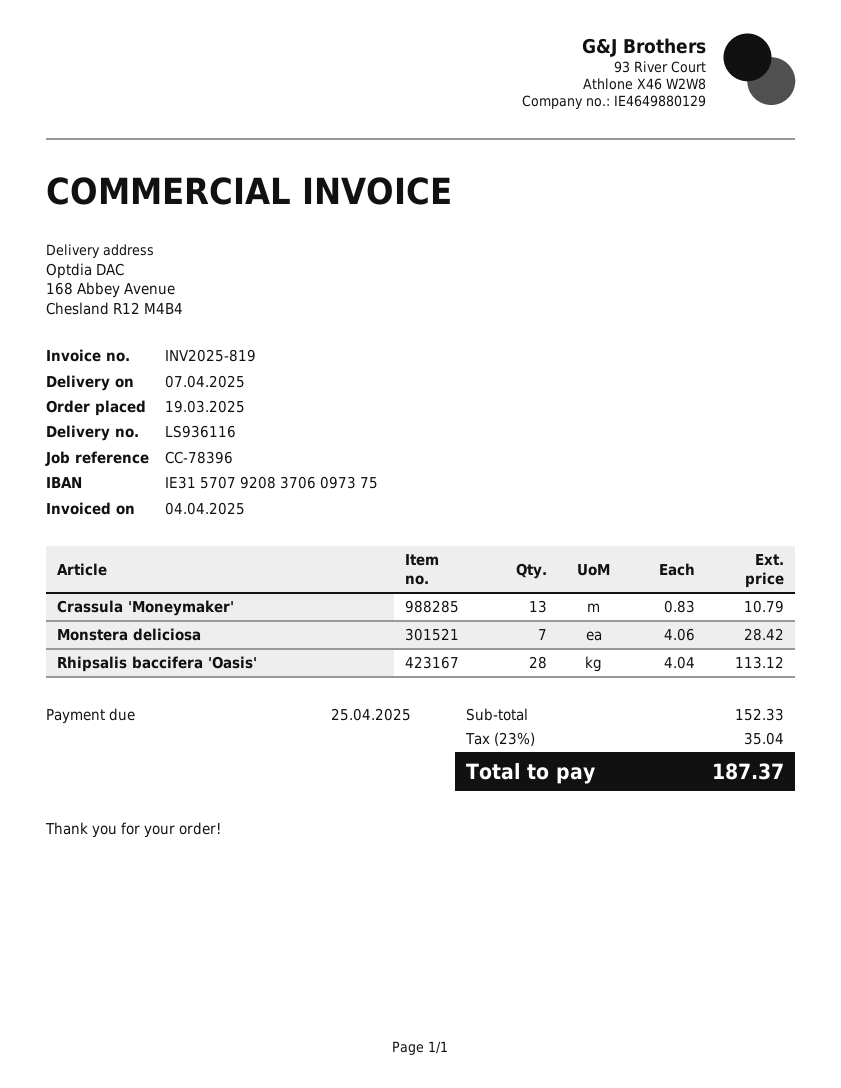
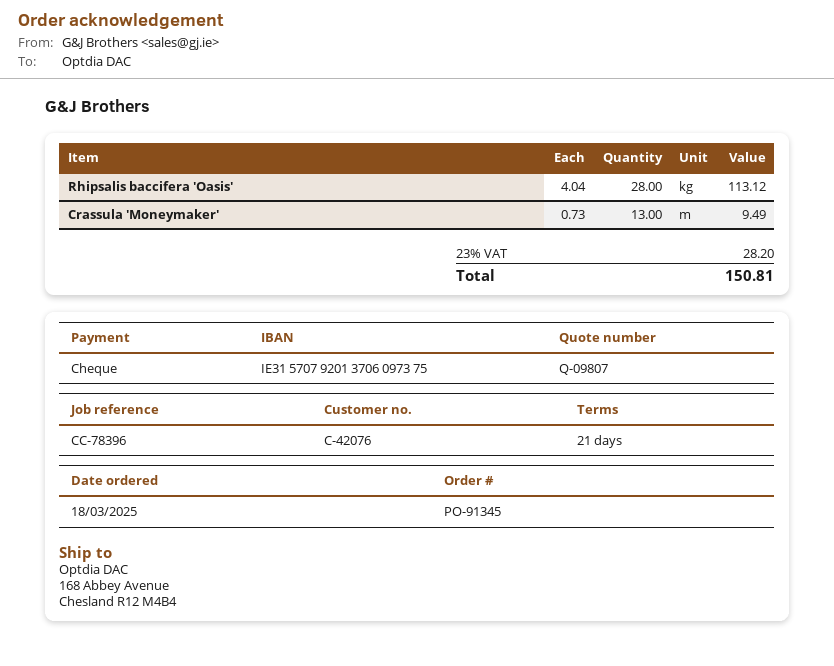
order date: 2025-03-19 -> 2025-03-18
bank account: IE31570792083706097375 -> IE31570792013706097375
Crassula 'Moneymaker': 13 x 0.83 = 10.79 -> 13 x 0.73 = 9.49
Monstera deliciosa: 7 x 4.06 = 28.42 -> none
tax: 23% = 35.04 -> 23% = 28.20
total: 187.37 -> 150.81

